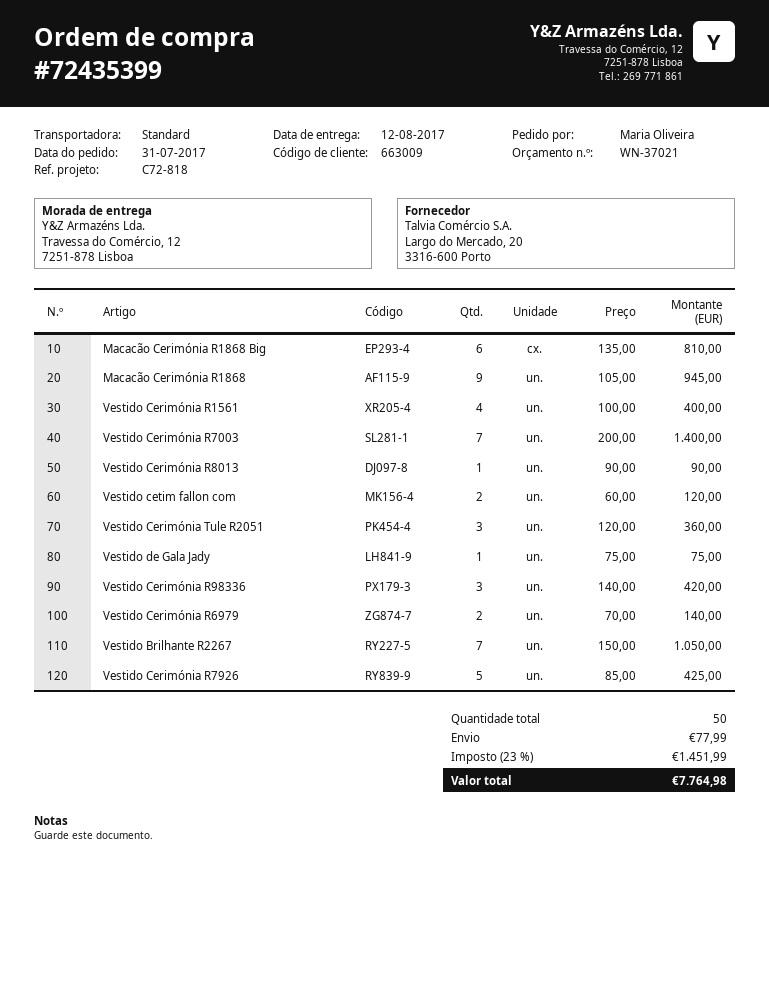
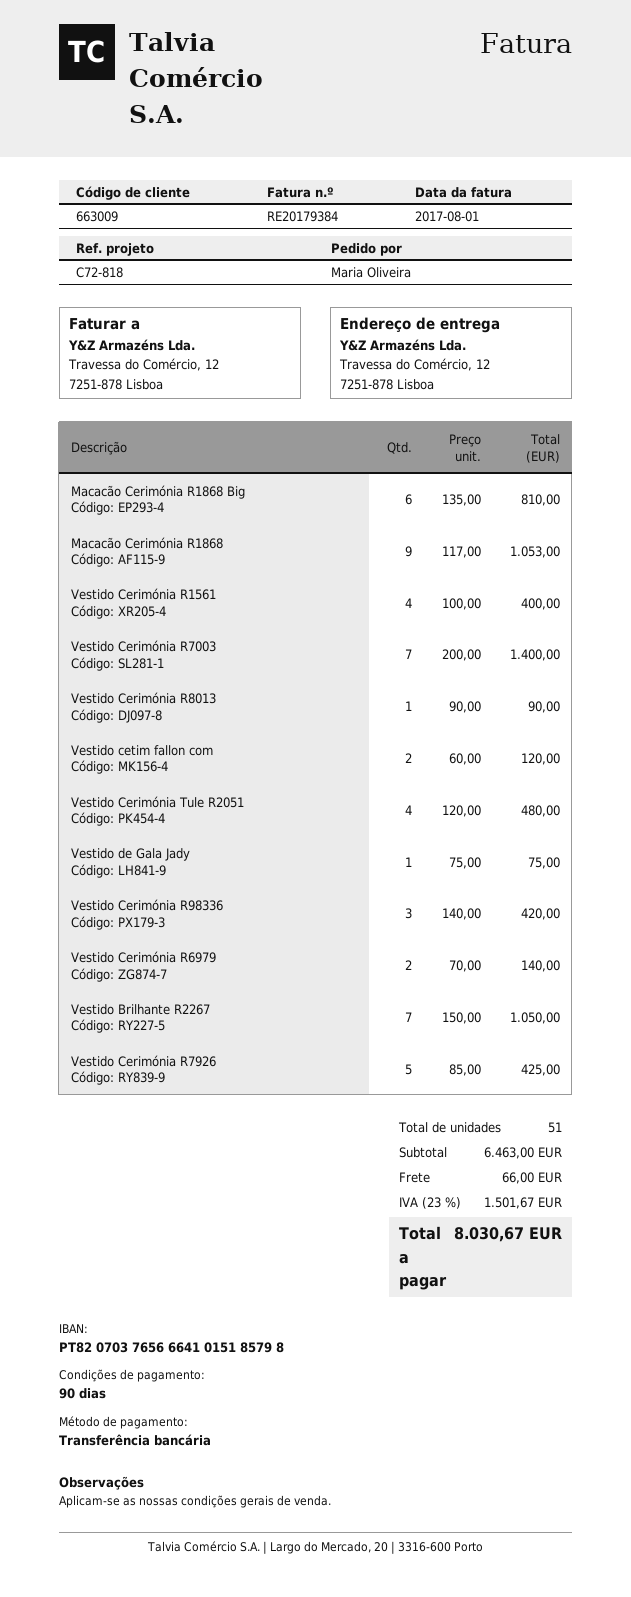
Macacão Cerimónia R1868: 9 x 105.00 = 945.00 -> 9 x 117.00 = 1053.00
Vestido Cerimónia Tule R2051: 3 x 120.00 = 360.00 -> 4 x 120.00 = 480.00
total quantity: 50 -> 51
shipping: 77.99 -> 66.00
tax: 23% = 1451.99 -> 23% = 1501.67
total: 7764.98 -> 8030.67

